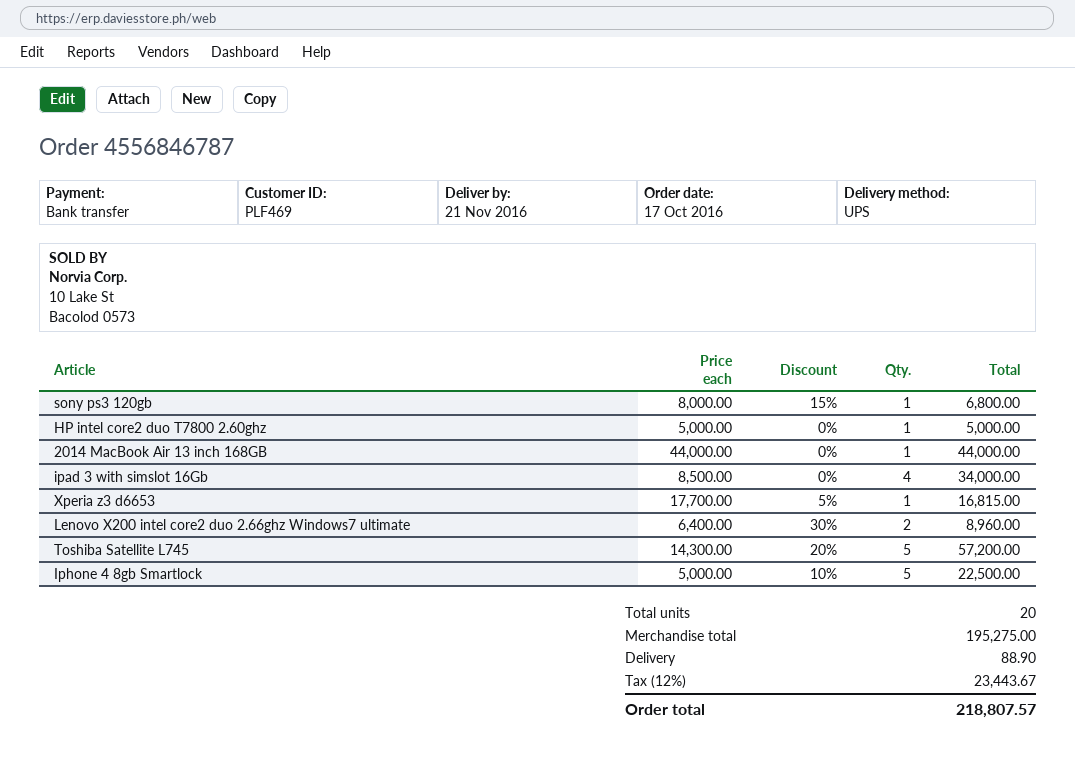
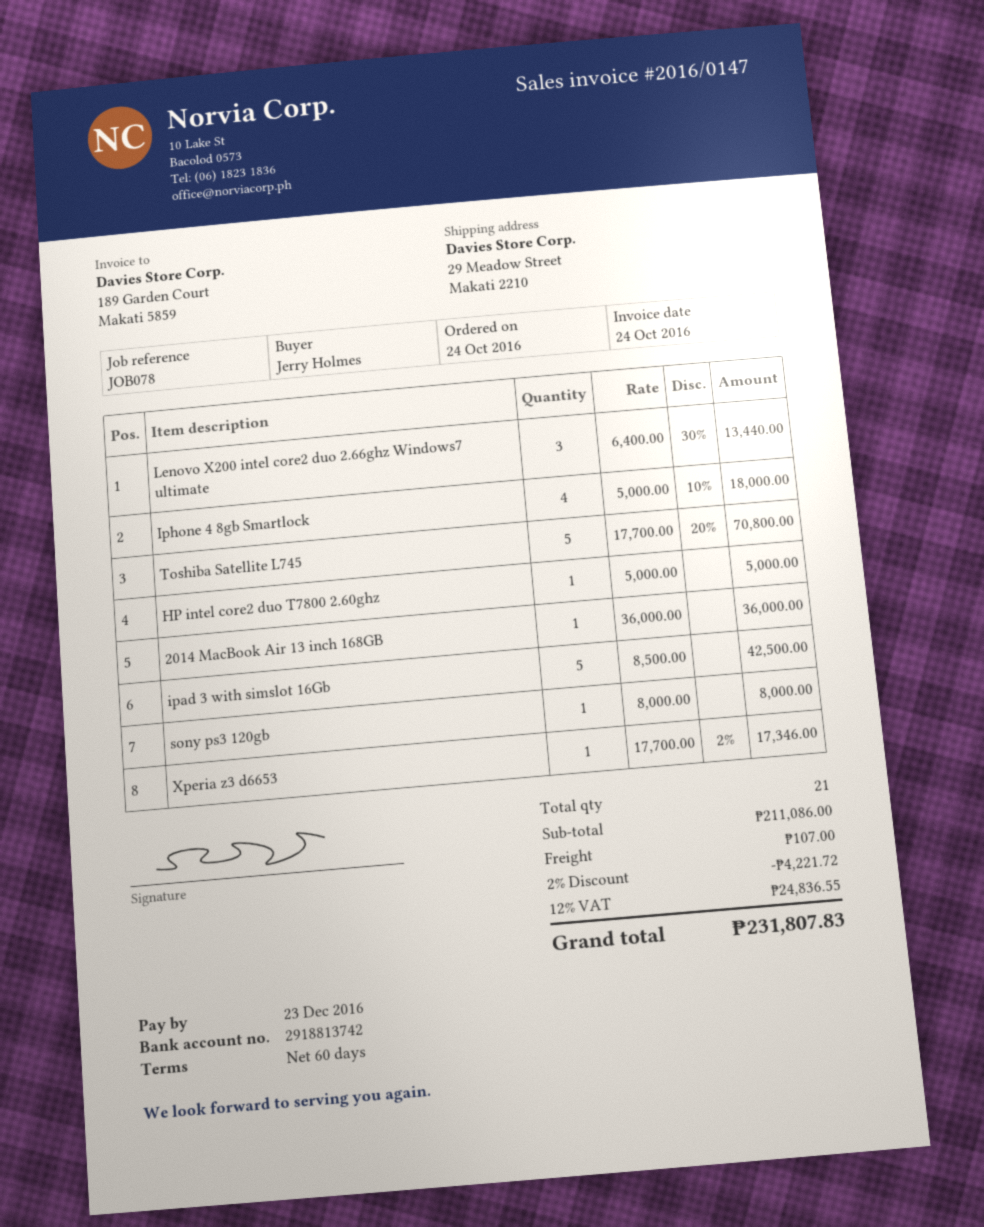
order date: 2016-10-17 -> 2016-10-24
sony ps3 120gb: 1 x 8000.00 - 15% = 6800.00 -> 1 x 8000.00 = 8000.00
2014 MacBook Air 13 inch 168GB: 1 x 44000.00 = 44000.00 -> 1 x 36000.00 = 36000.00
ipad 3 with simslot 16Gb: 4 x 8500.00 = 34000.00 -> 5 x 8500.00 = 42500.00
Xperia z3 d6653: 1 x 17700.00 - 5% = 16815.00 -> 1 x 17700.00 - 2% = 17346.00
Lenovo X200 intel core2 duo 2.66ghz Windows7 ultimate: 2 x 6400.00 - 30% = 8960.00 -> 3 x 6400.00 - 30% = 13440.00
Toshiba Satellite L745: 5 x 14300.00 - 20% = 57200.00 -> 5 x 17700.00 - 20% = 70800.00
Iphone 4 8gb Smartlock: 5 x 5000.00 - 10% = 22500.00 -> 4 x 5000.00 - 10% = 18000.00
total quantity: 20 -> 21
subtotal: 195275.00 -> 211086.00
discount: none -> 2% = 4221.72
shipping: 88.90 -> 107.00
tax: 12% = 23443.67 -> 12% = 24836.55
total: 218807.57 -> 231807.83

